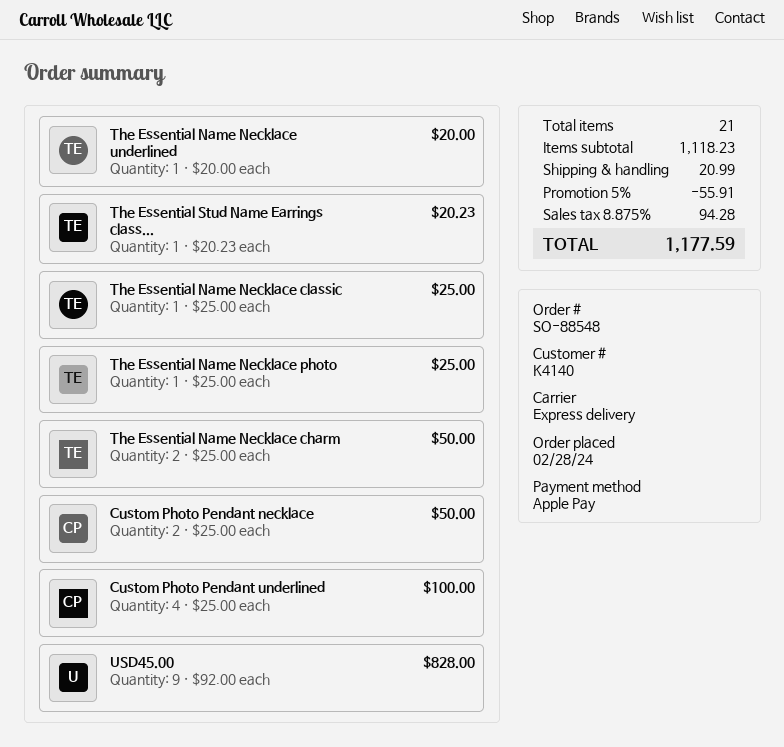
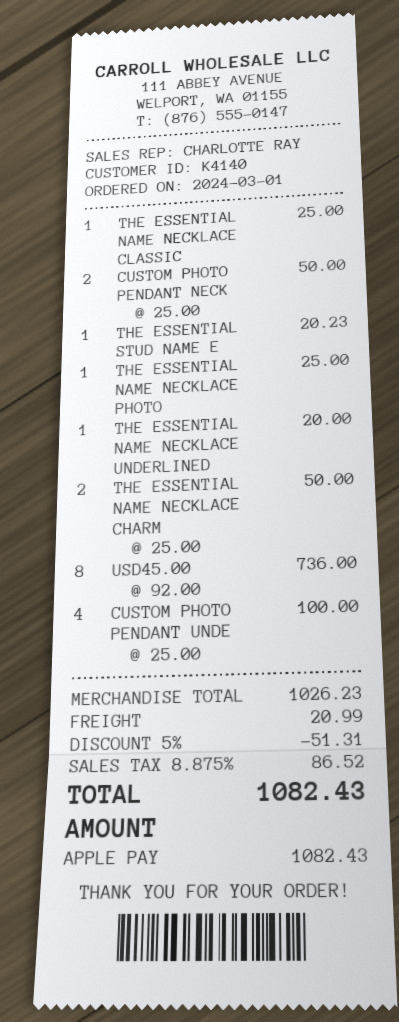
order date: 2024-02-28 -> 2024-03-01
USD45.00: 9 x 92.00 = 828.00 -> 8 x 92.00 = 736.00
subtotal: 1118.23 -> 1026.23
discount: 5% = 55.91 -> 5% = 51.31
tax: 8.875% = 94.28 -> 8.875% = 86.52
total: 1177.59 -> 1082.43

